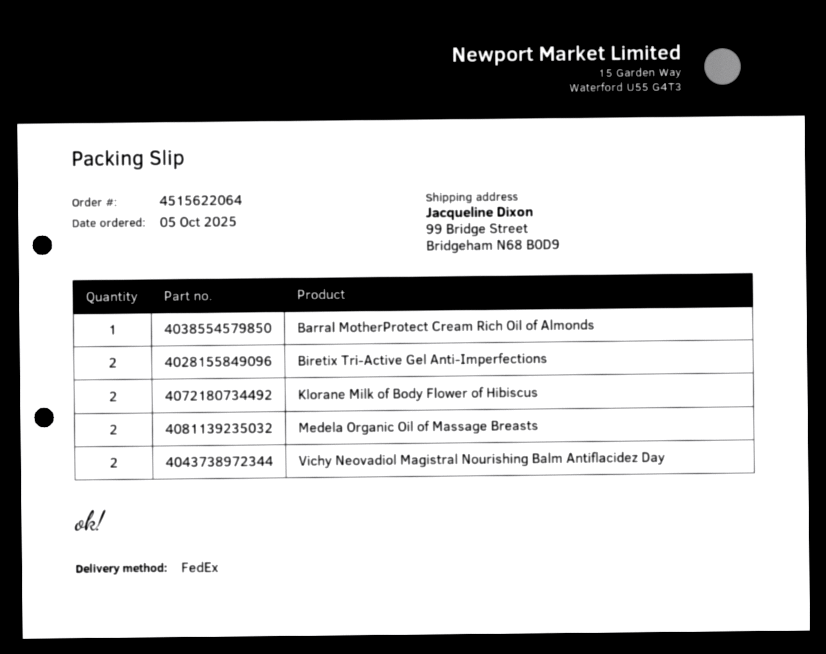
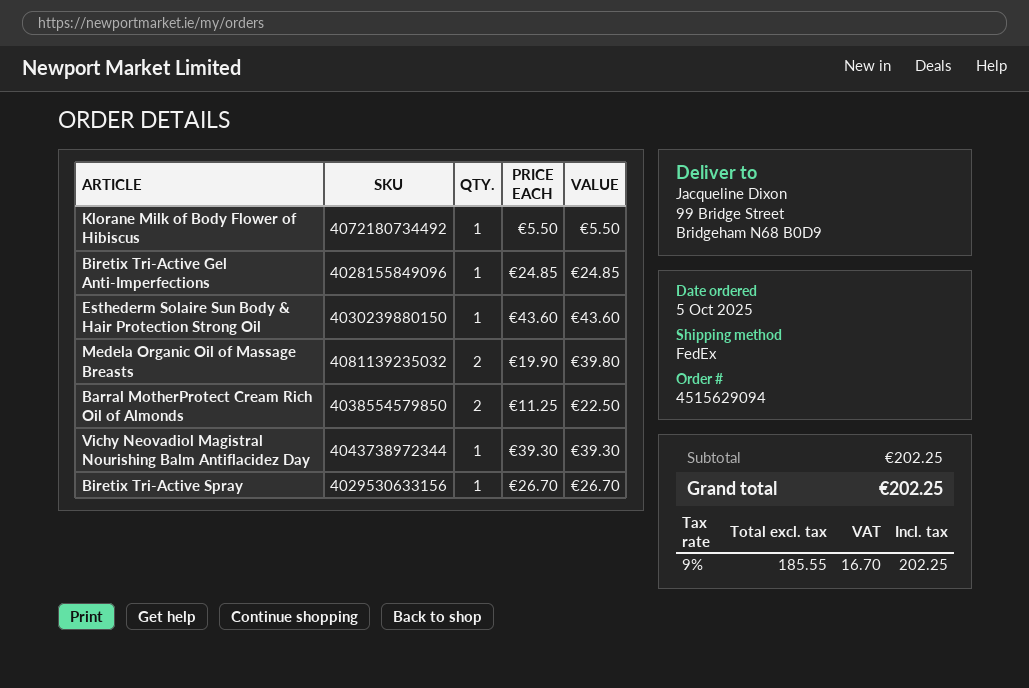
order number: 4515622064 -> 4515629094
Barral MotherProtect Cream Rich Oil of Almonds: 1 -> 2
Biretix Tri-Active Gel Anti-Imperfections: 2 -> 1
Klorane Milk of Body Flower of Hibiscus: 2 -> 1
Vichy Neovadiol Magistral Nourishing Balm Antiflacidez Day: 2 -> 1
Esthederm Solaire Sun Body & Hair Protection Strong Oil: none -> 1
Biretix Tri-Active Spray: none -> 1

